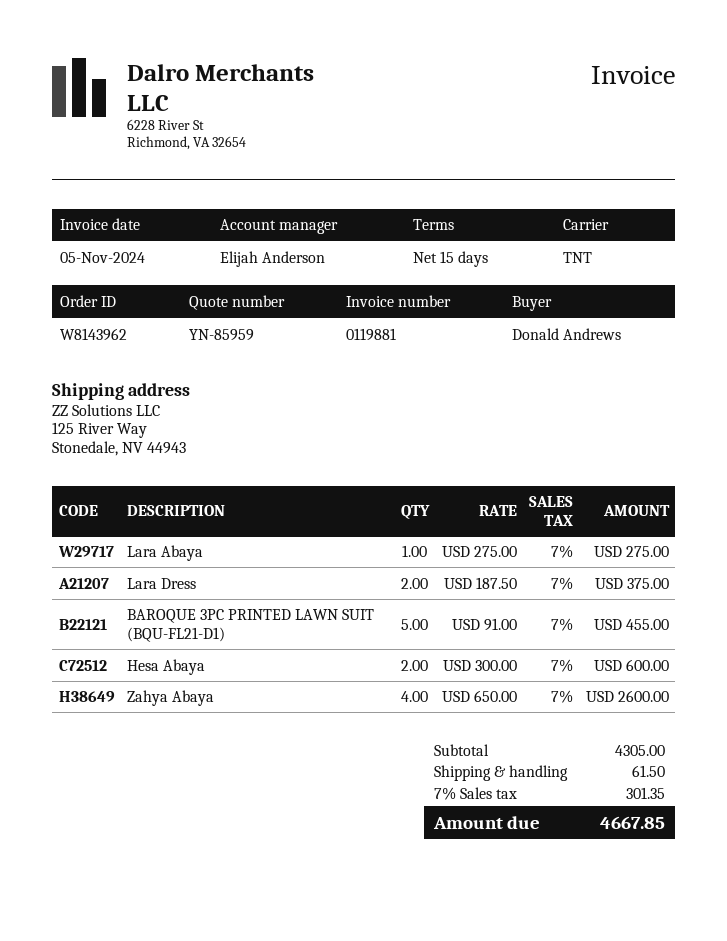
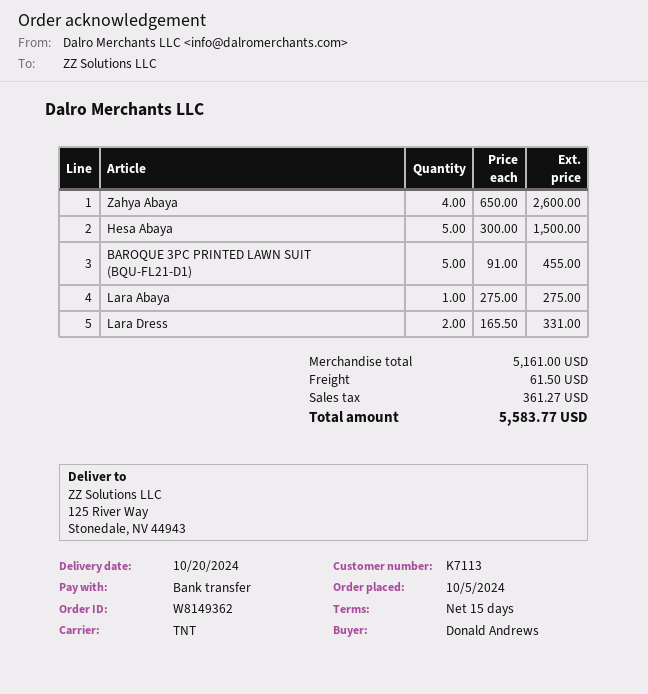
order number: W8143962 -> W8149362
Lara Dress: 2 x 187.50 = 375.00 -> 2 x 165.50 = 331.00
Hesa Abaya: 2 x 300.00 = 600.00 -> 5 x 300.00 = 1500.00
subtotal: 4305.00 -> 5161.00
tax: 301.35 -> 361.27
total: 4667.85 -> 5583.77

